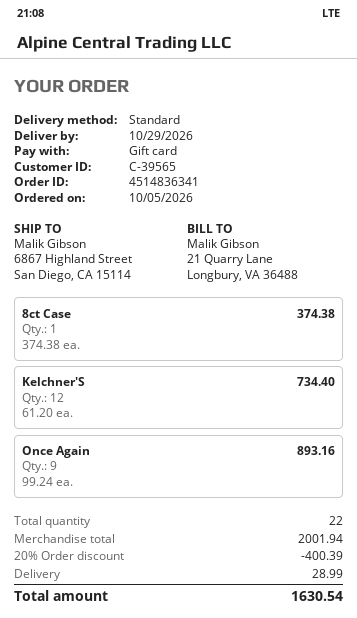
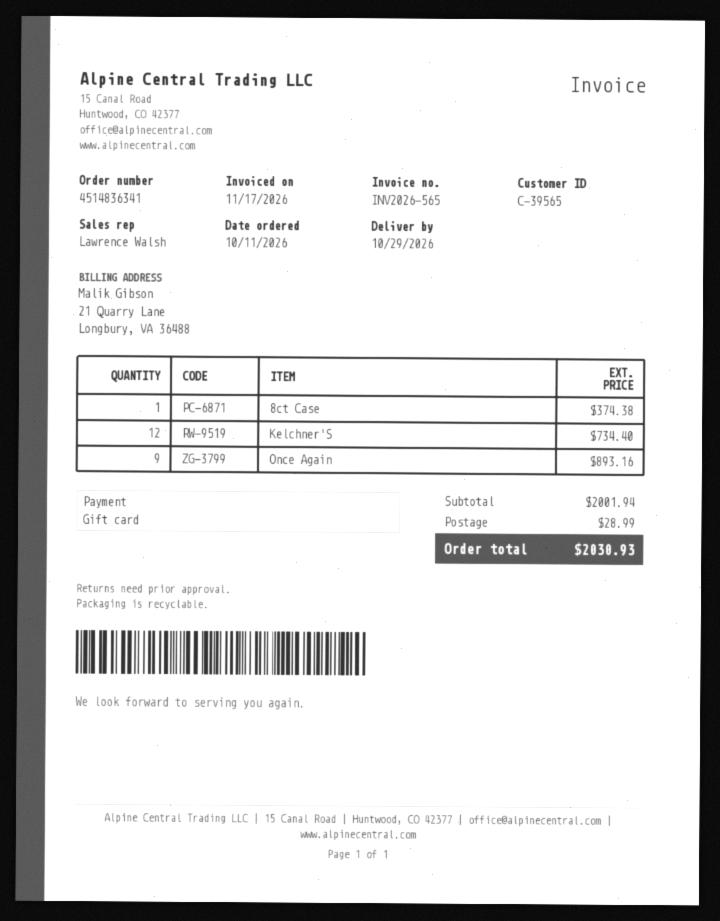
order date: 2026-10-05 -> 2026-10-11
discount: 20% = 400.39 -> none
total: 1630.54 -> 2030.93

